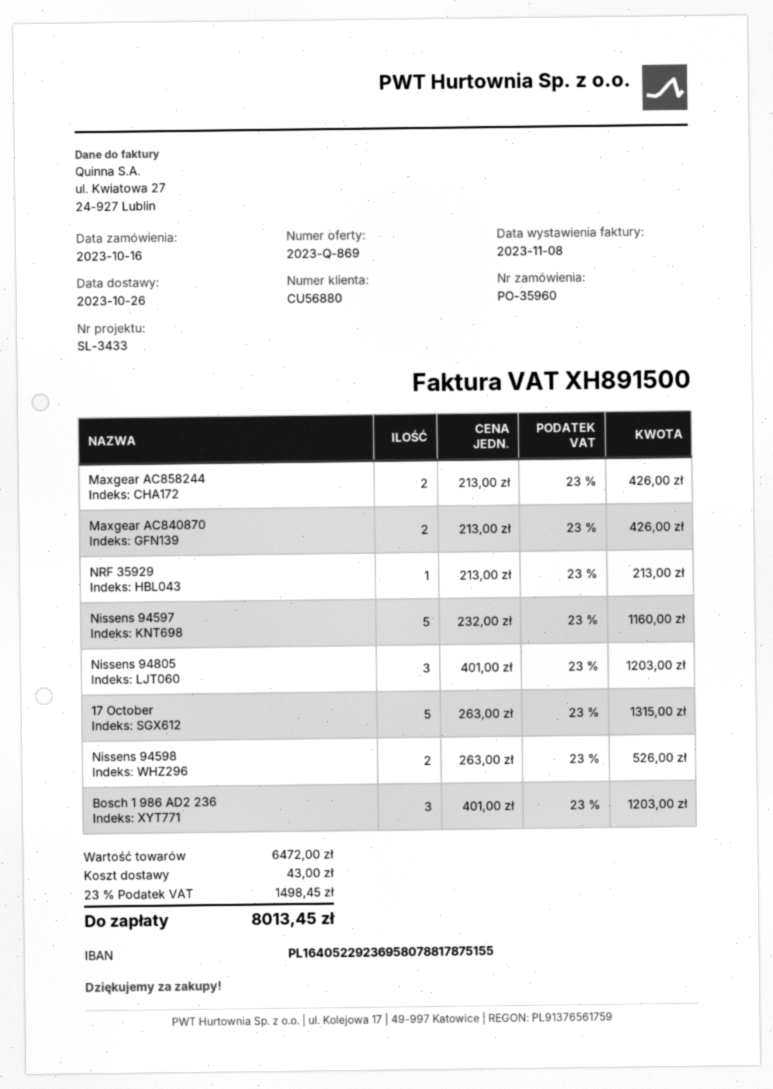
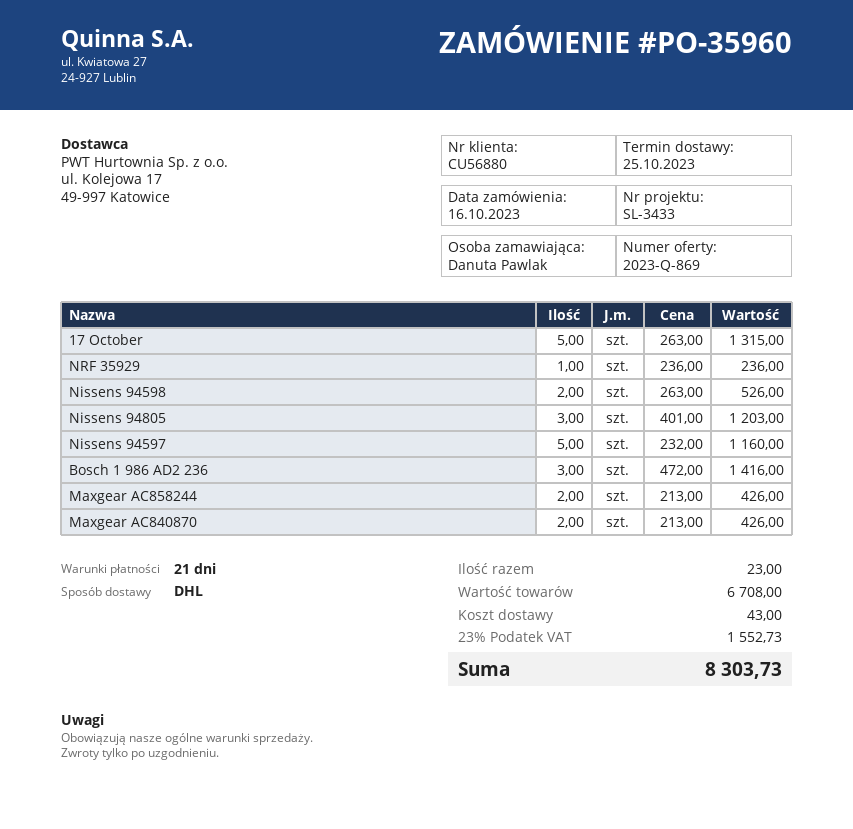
delivery date: 2023-10-26 -> 2023-10-25
NRF 35929: 1 x 213.00 = 213.00 -> 1 x 236.00 = 236.00
Bosch 1 986 AD2 236: 3 x 401.00 = 1203.00 -> 3 x 472.00 = 1416.00
subtotal: 6472.00 -> 6708.00
tax: 23% = 1498.45 -> 23% = 1552.73
total: 8013.45 -> 8303.73

